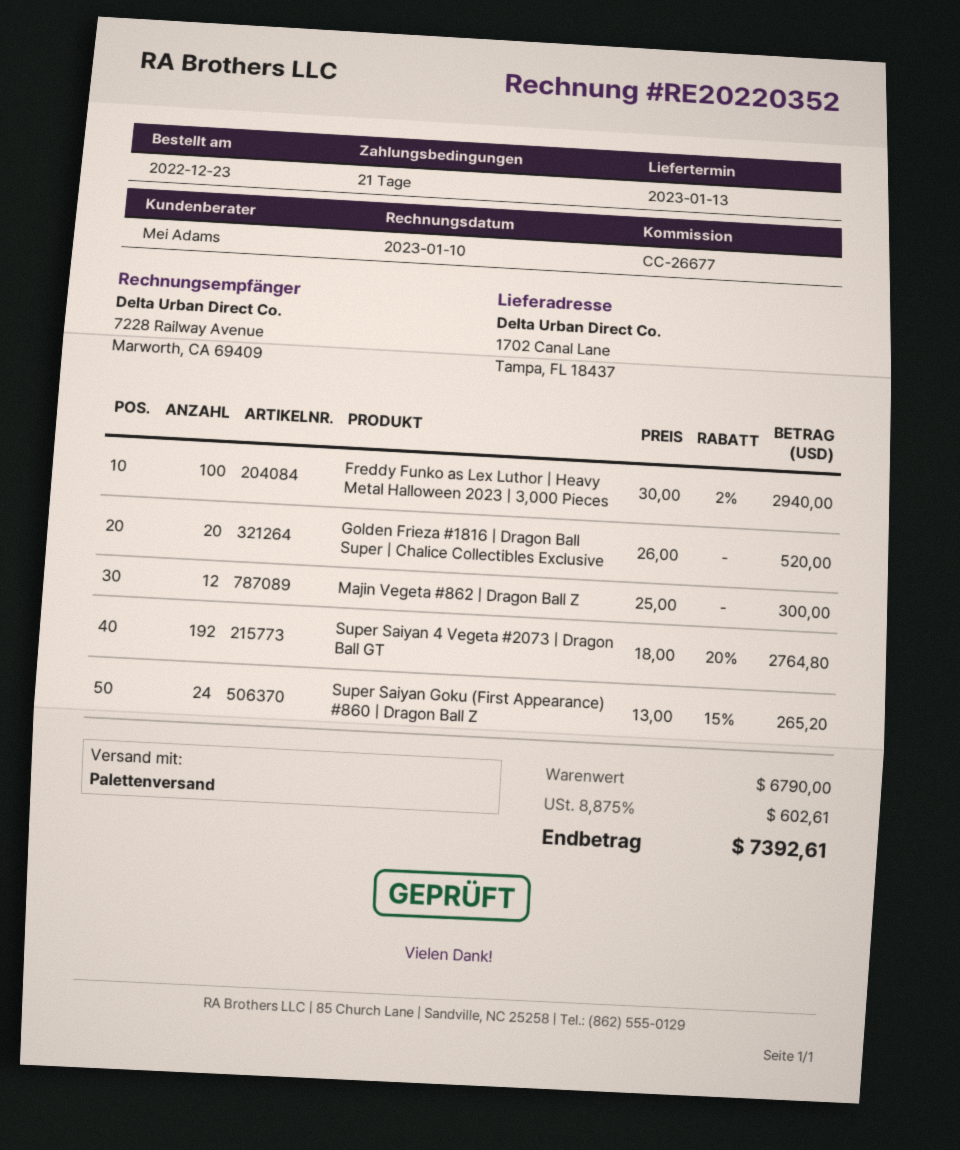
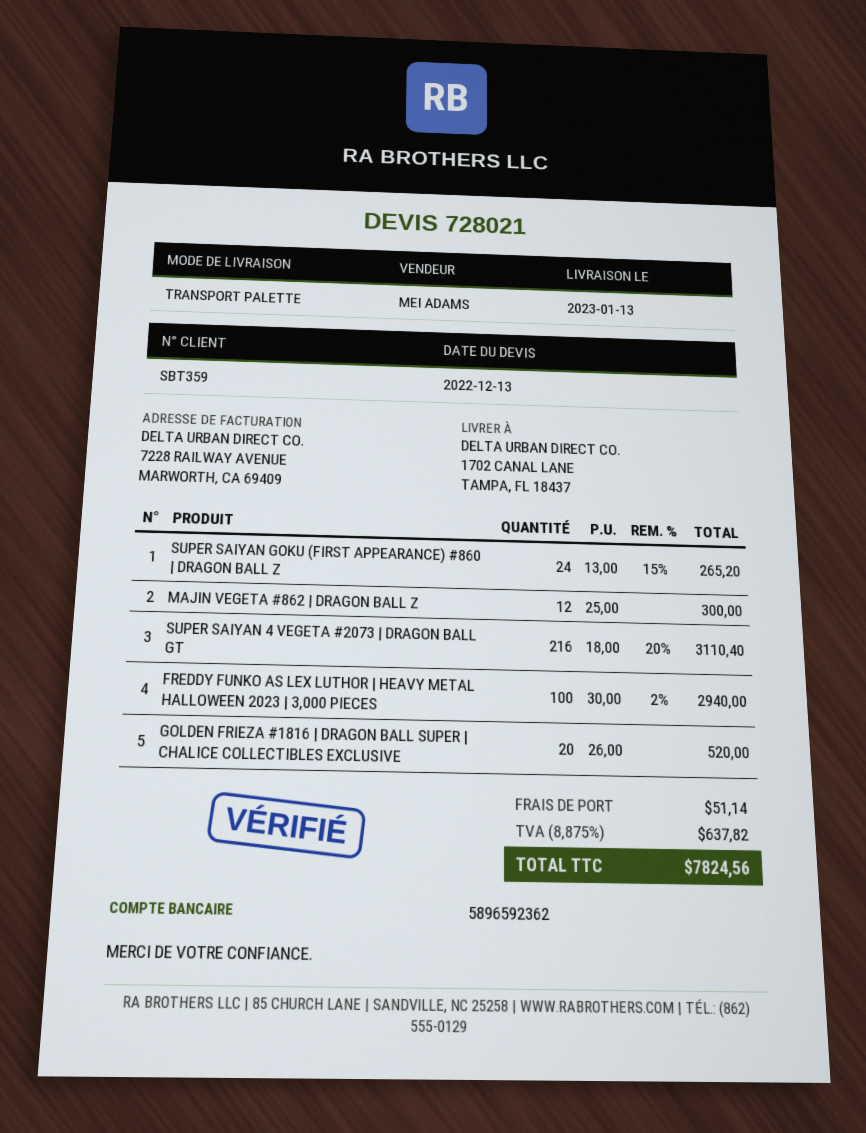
Super Saiyan 4 Vegeta #2073 | Dragon Ball GT: 192 x 18.00 - 20% = 2764.80 -> 216 x 18.00 - 20% = 3110.40
shipping: none -> 51.14
tax: 8.875% = 602.61 -> 8.875% = 637.82
total: 7392.61 -> 7824.56

